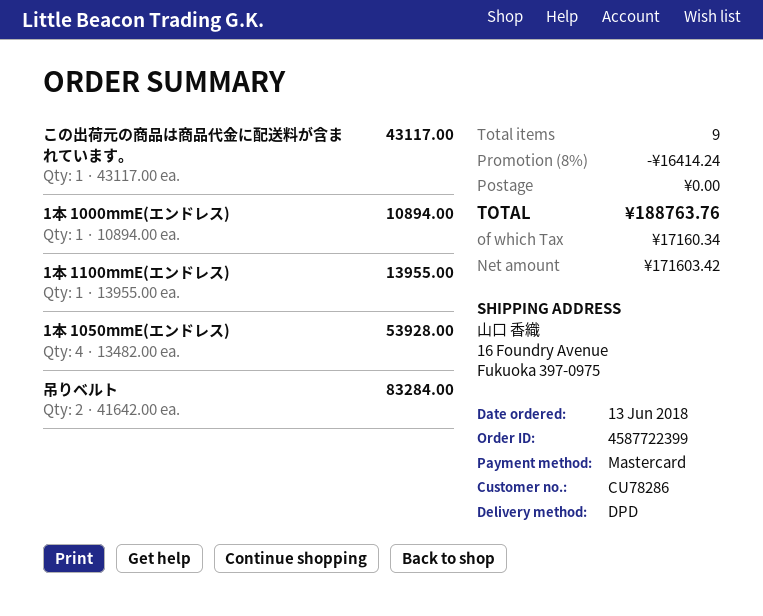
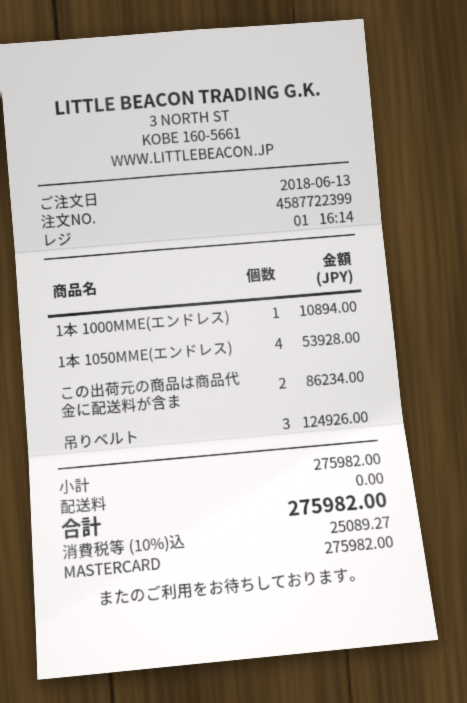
この出荷元の商品は商品代金に配送料が含まれています。: 1 for 43117.00 -> 2 for 86234.00
1本 1100mmE(エンドレス): 1 for 13955.00 -> none
吊りベルト: 2 for 83284.00 -> 3 for 124926.00
discount: 8% = 16414.24 -> none
tax: 17160.34 -> 25089.27
total: 188763.76 -> 275982.00

